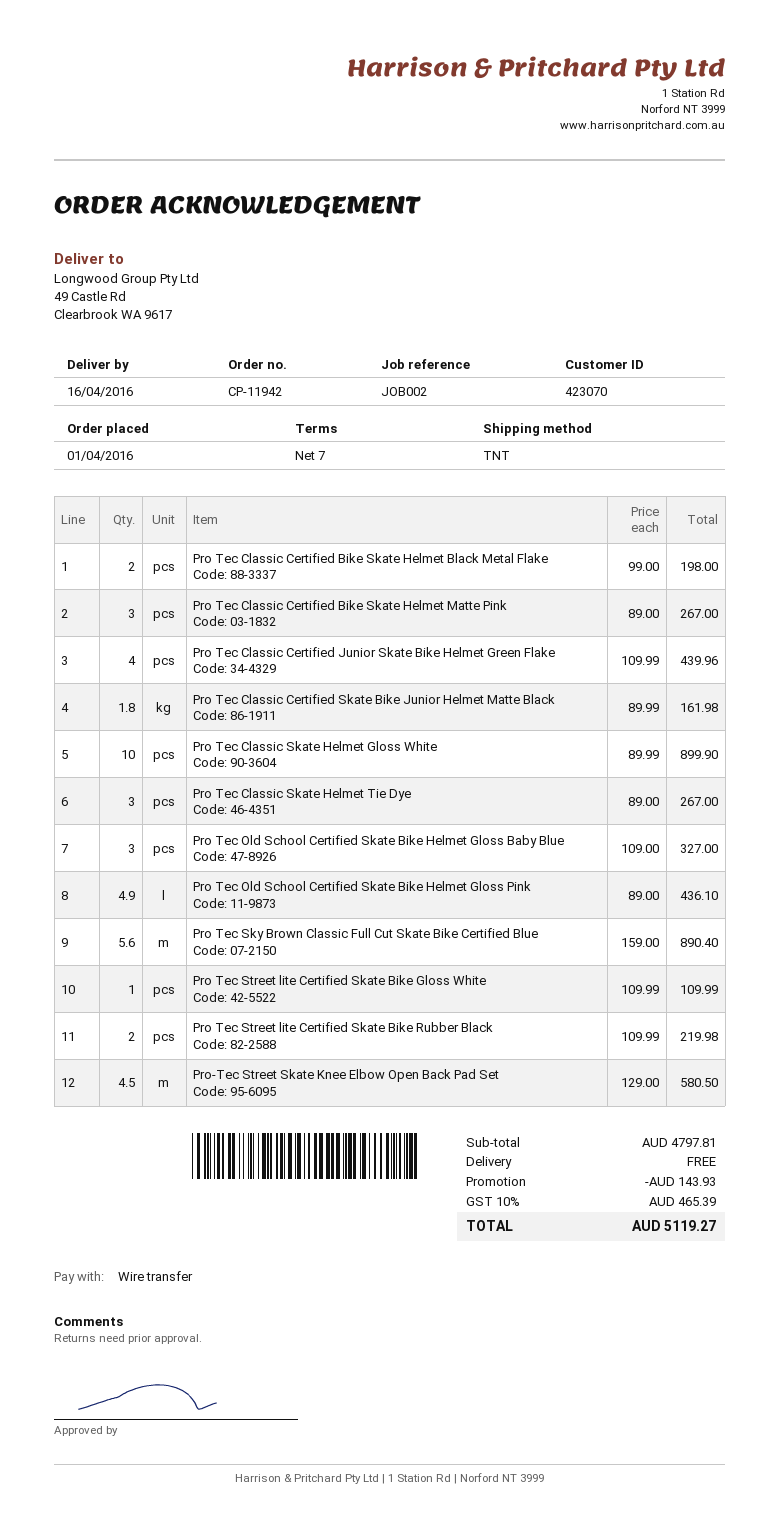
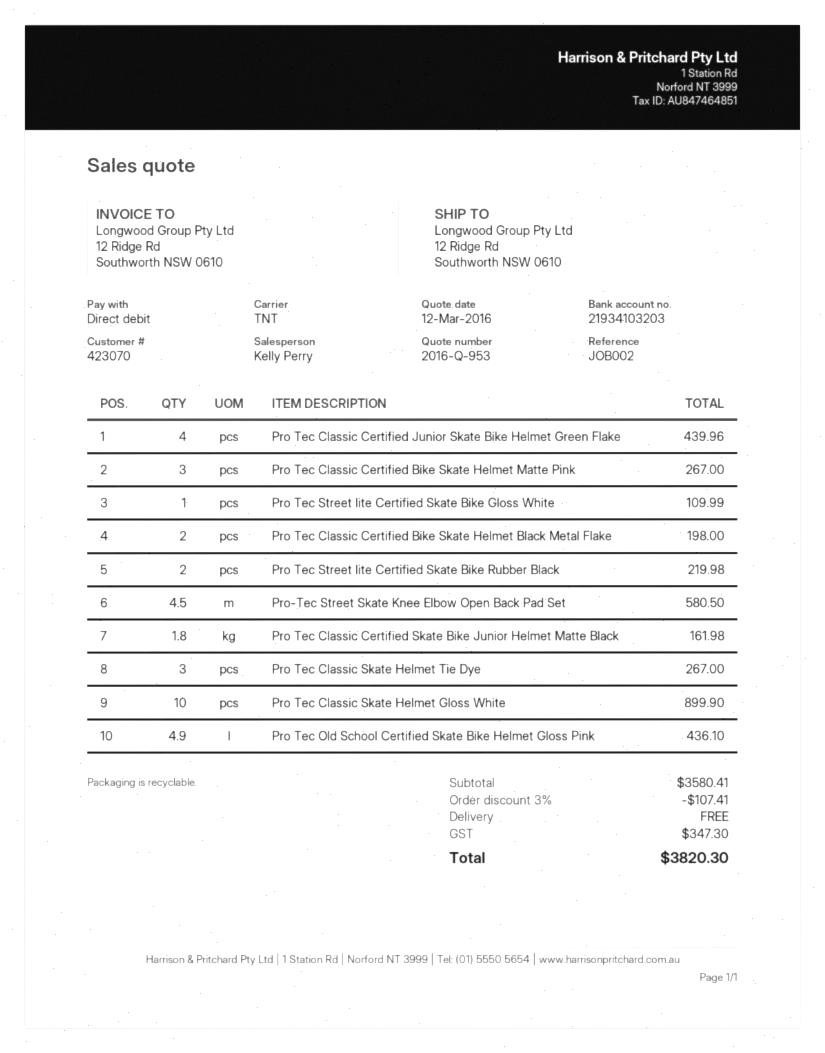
payment method: bank transfer -> direct debit
ship to: 49 Castle Rd, Clearbrook WA 9617 -> 12 Ridge Rd, Southworth NSW 0610
Pro Tec Old School Certified Skate Bike Helmet Gloss Baby Blue: 3 for 327.00 -> none
Pro Tec Sky Brown Classic Full Cut Skate Bike Certified Blue: 5.6 for 890.40 -> none
subtotal: 4797.81 -> 3580.41
discount: 143.93 -> 107.41
tax: 465.39 -> 347.30
total: 5119.27 -> 3820.30

